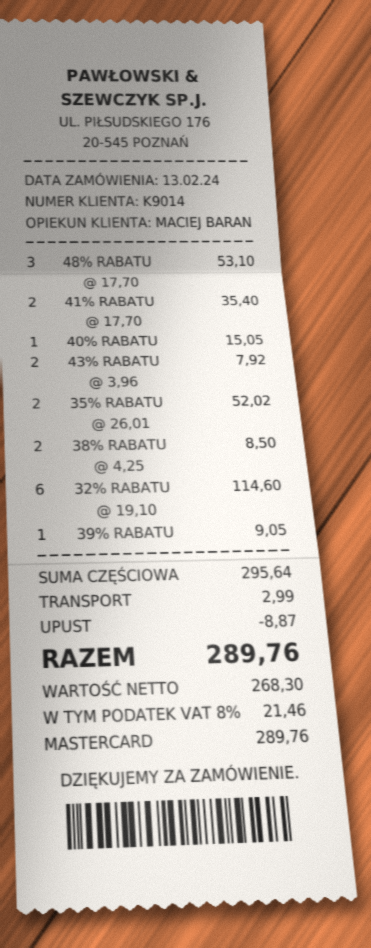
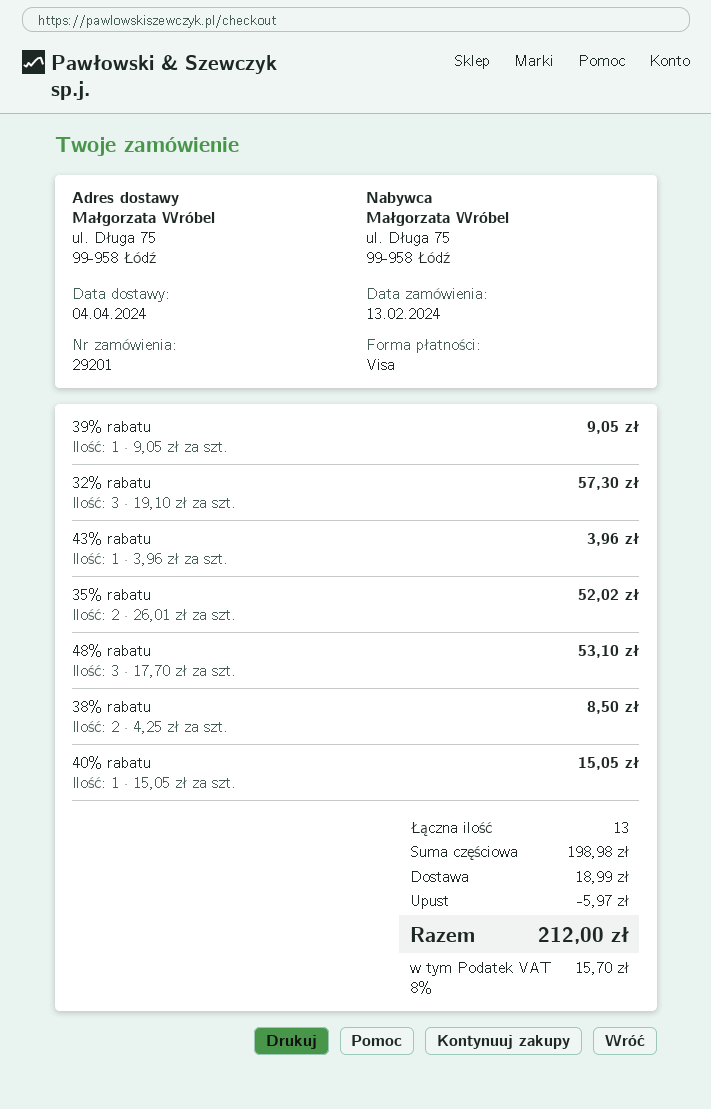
payment method: Mastercard -> Visa
41% RABATU: 2 x 17.70 = 35.40 -> none
43% RABATU: 2 x 3.96 = 7.92 -> 1 x 3.96 = 3.96
32% RABATU: 6 x 19.10 = 114.60 -> 3 x 19.10 = 57.30
subtotal: 295.64 -> 198.98
discount: 8.87 -> 5.97
shipping: 2.99 -> 18.99
tax: 8% = 21.46 -> 8% = 15.70
total: 289.76 -> 212.00

